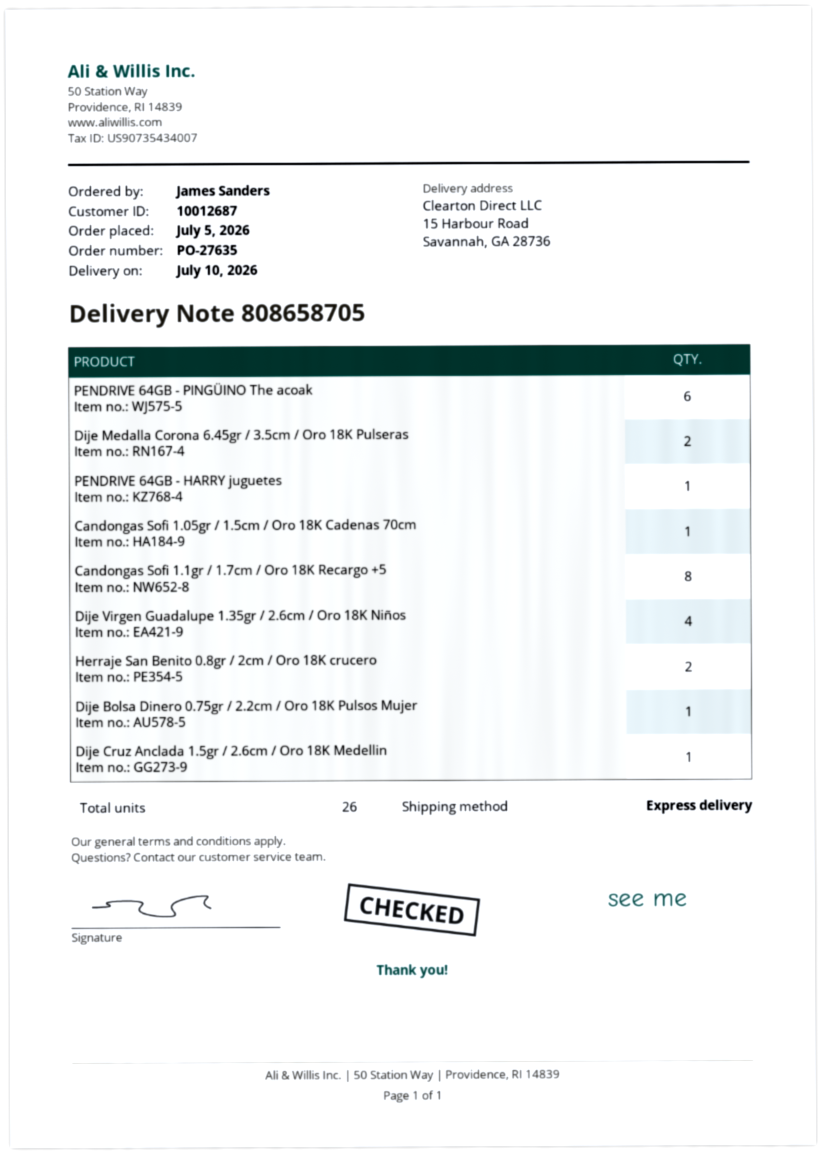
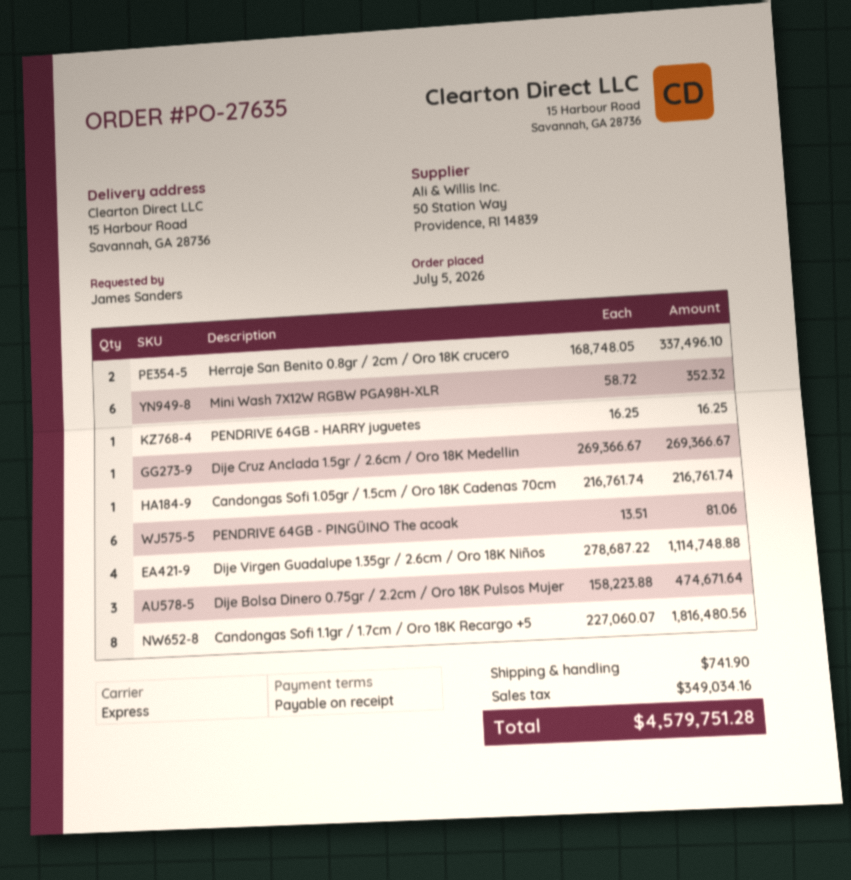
Dije Medalla Corona 6.45gr / 3.5cm / Oro 18K Pulseras: 2 -> none
Dije Bolsa Dinero 0.75gr / 2.2cm / Oro 18K Pulsos Mujer: 1 -> 3
Mini Wash 7X12W RGBW PGA98H-XLR: none -> 6

